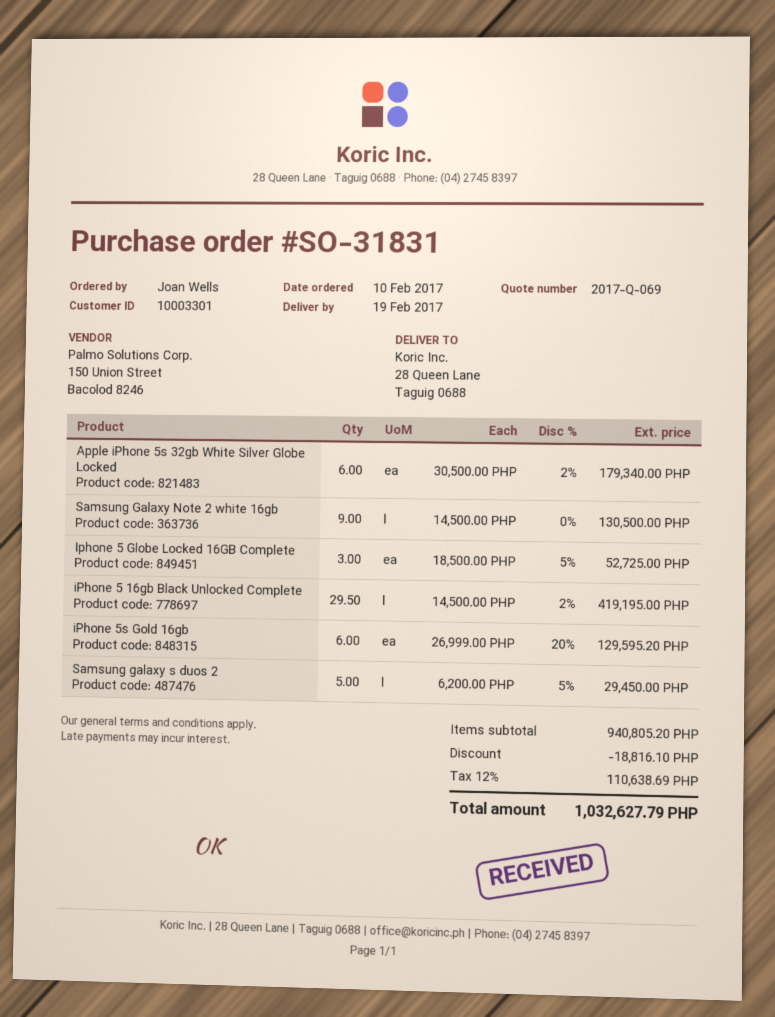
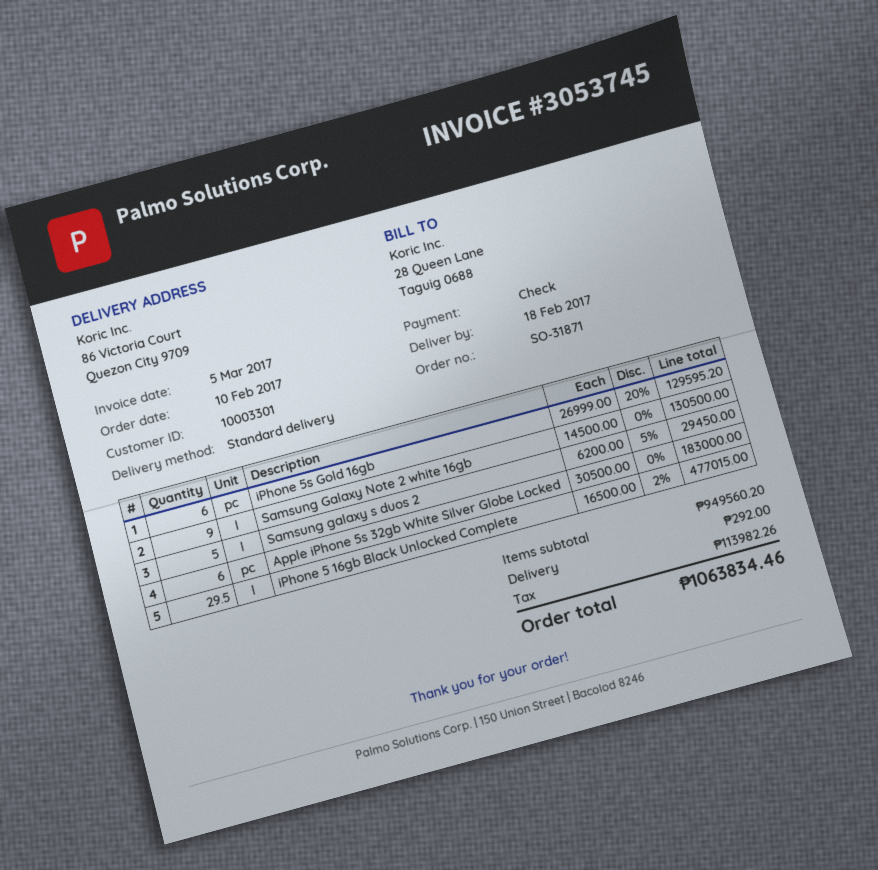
order number: SO-31831 -> SO-31871
delivery date: 2017-02-19 -> 2017-02-18
ship to: 28 Queen Lane, Taguig 0688 -> 86 Victoria Court, Quezon City 9709
Apple iPhone 5s 32gb White Silver Globe Locked: 6 x 30500.00 - 2% = 179340.00 -> 6 x 30500.00 = 183000.00
Iphone 5 Globe Locked 16GB Complete: 3 x 18500.00 - 5% = 52725.00 -> none
iPhone 5 16gb Black Unlocked Complete: 29.5 x 14500.00 - 2% = 419195.00 -> 29.5 x 16500.00 - 2% = 477015.00
subtotal: 940805.20 -> 949560.20
discount: 18816.10 -> none
shipping: none -> 292.00
tax: 110638.69 -> 113982.26
total: 1032627.79 -> 1063834.46

